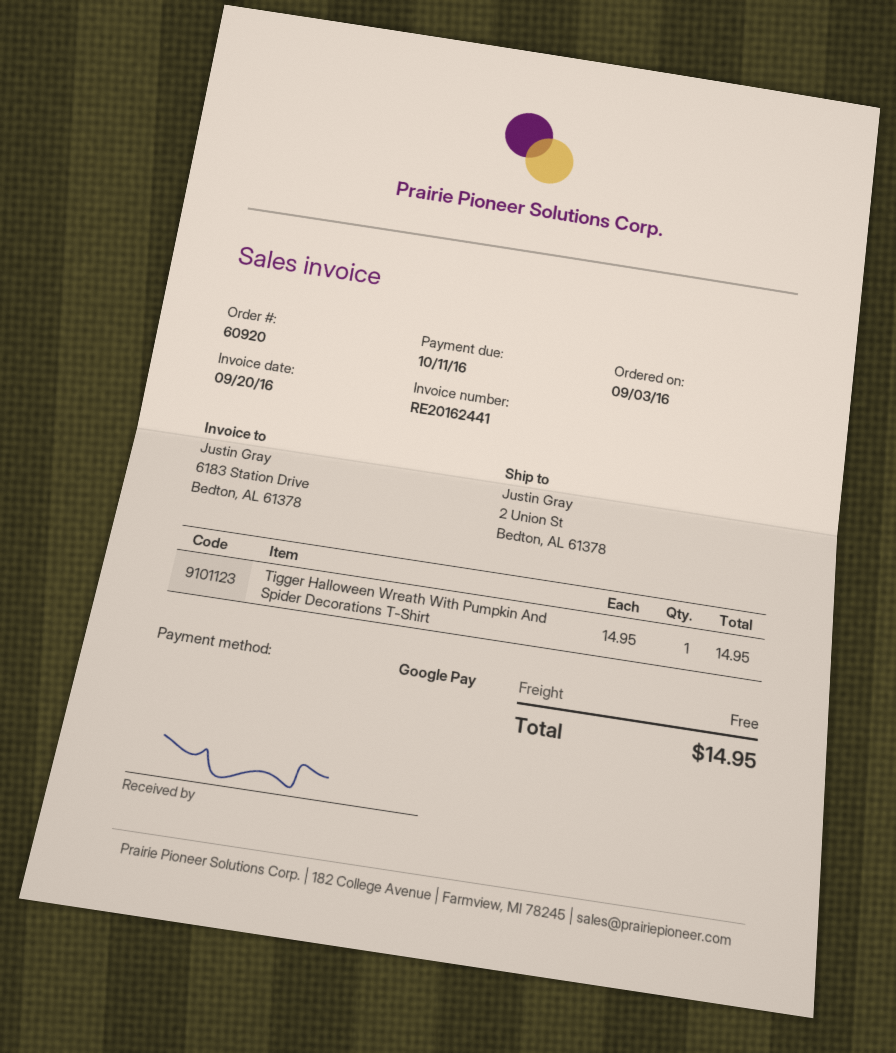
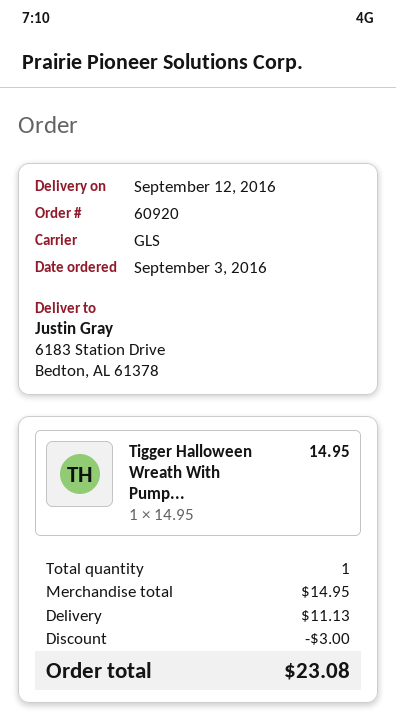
ship to: 2 Union St, Bedton, AL 61378 -> 6183 Station Drive, Bedton, AL 61378
discount: none -> 3.00
shipping: 0.00 -> 11.13
total: 14.95 -> 23.08

